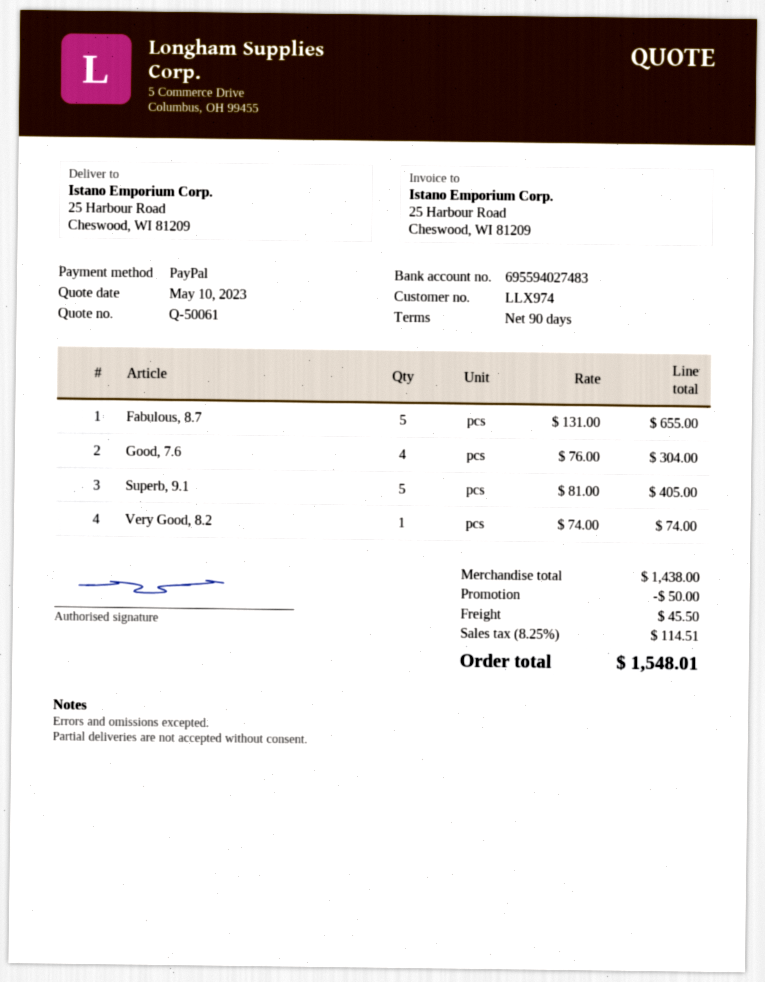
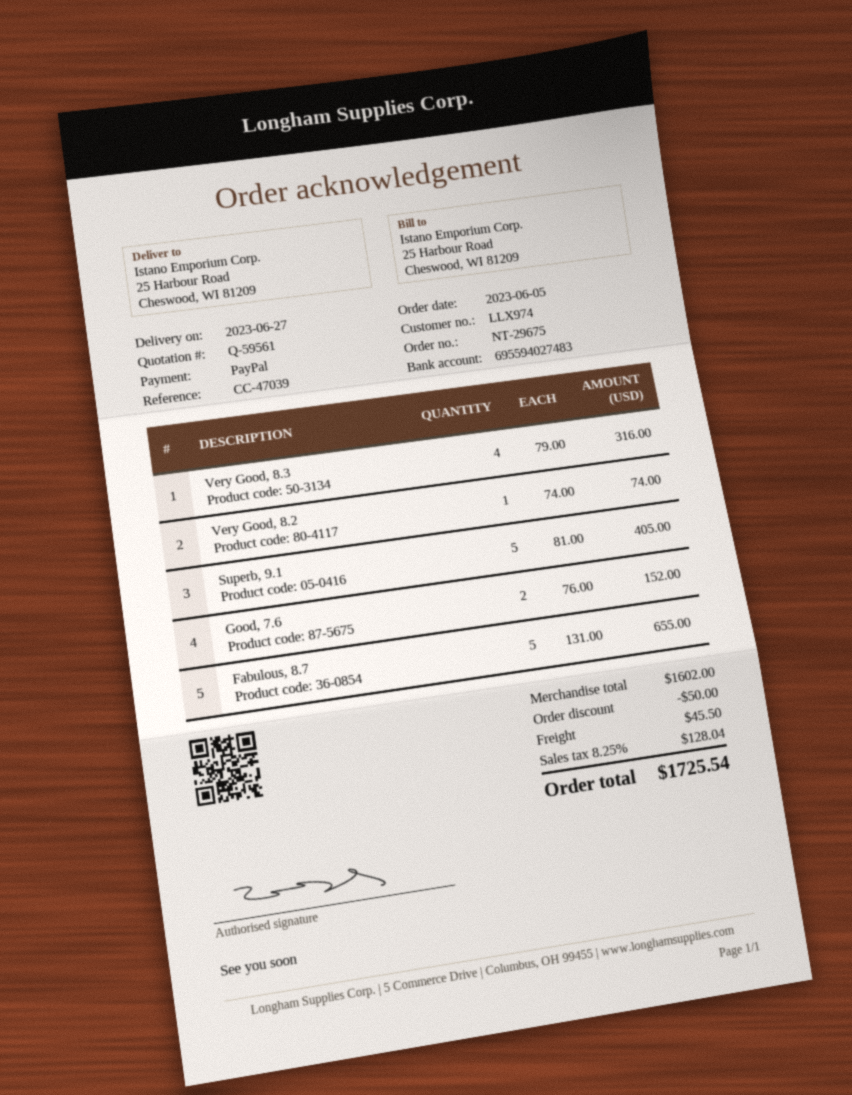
quote number: Q-50061 -> Q-59561
Good, 7.6: 4 x 76.00 = 304.00 -> 2 x 76.00 = 152.00
Very Good, 8.3: none -> 4 x 79.00 = 316.00
subtotal: 1438.00 -> 1602.00
tax: 8.25% = 114.51 -> 8.25% = 128.04
total: 1548.01 -> 1725.54

